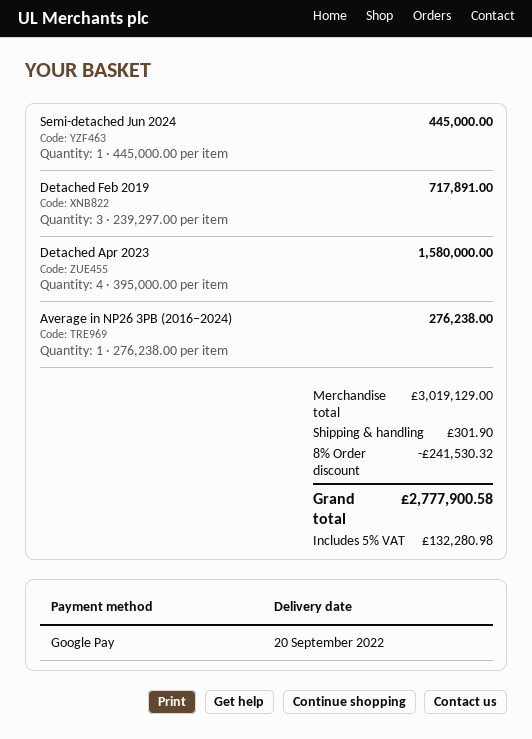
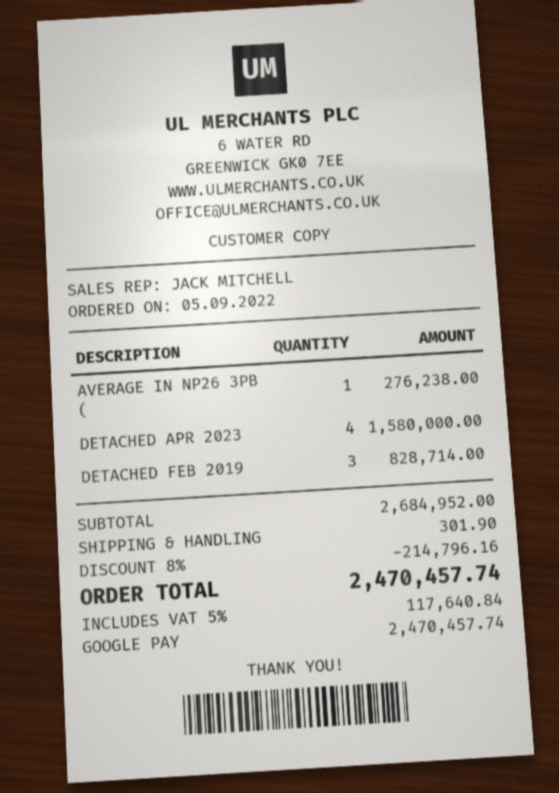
Semi-detached Jun 2024: 1 for 445000.00 -> none
Detached Feb 2019: 3 for 717891.00 -> 3 for 828714.00
subtotal: 3019129.00 -> 2684952.00
discount: 8% = 241530.32 -> 8% = 214796.16
tax: 5% = 132280.98 -> 5% = 117640.84
total: 2777900.58 -> 2470457.74

